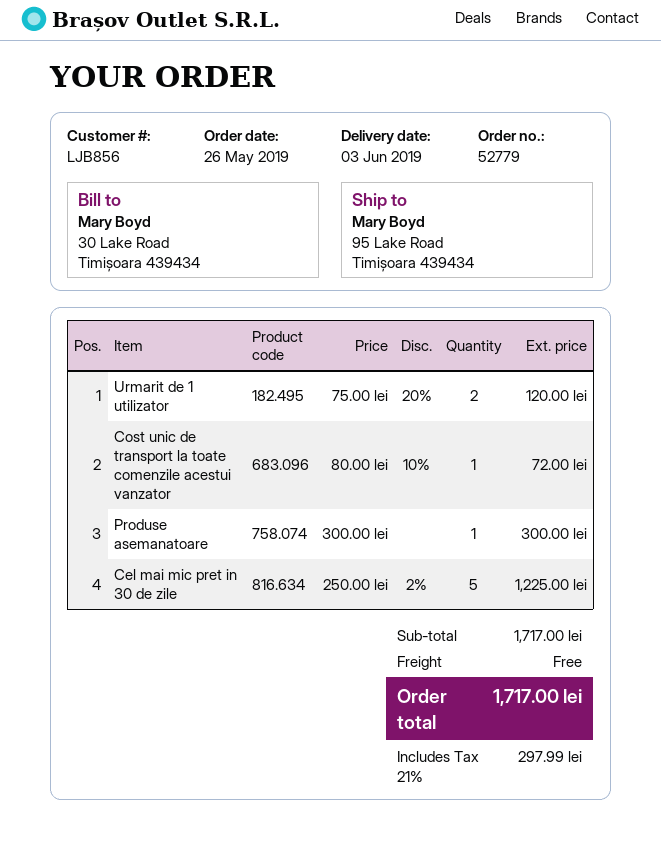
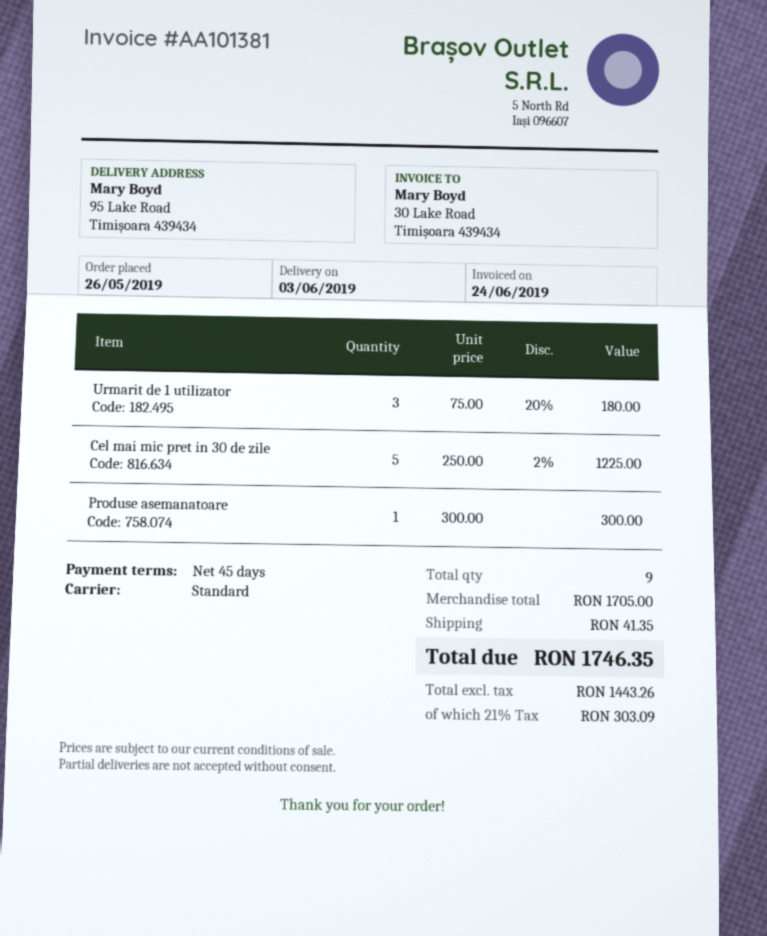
Urmarit de 1 utilizator: 2 x 75.00 - 20% = 120.00 -> 3 x 75.00 - 20% = 180.00
Cost unic de transport la toate comenzile acestui vanzator: 1 x 80.00 - 10% = 72.00 -> none
subtotal: 1717.00 -> 1705.00
shipping: 0.00 -> 41.35
tax: 21% = 297.99 -> 21% = 303.09
total: 1717.00 -> 1746.35

